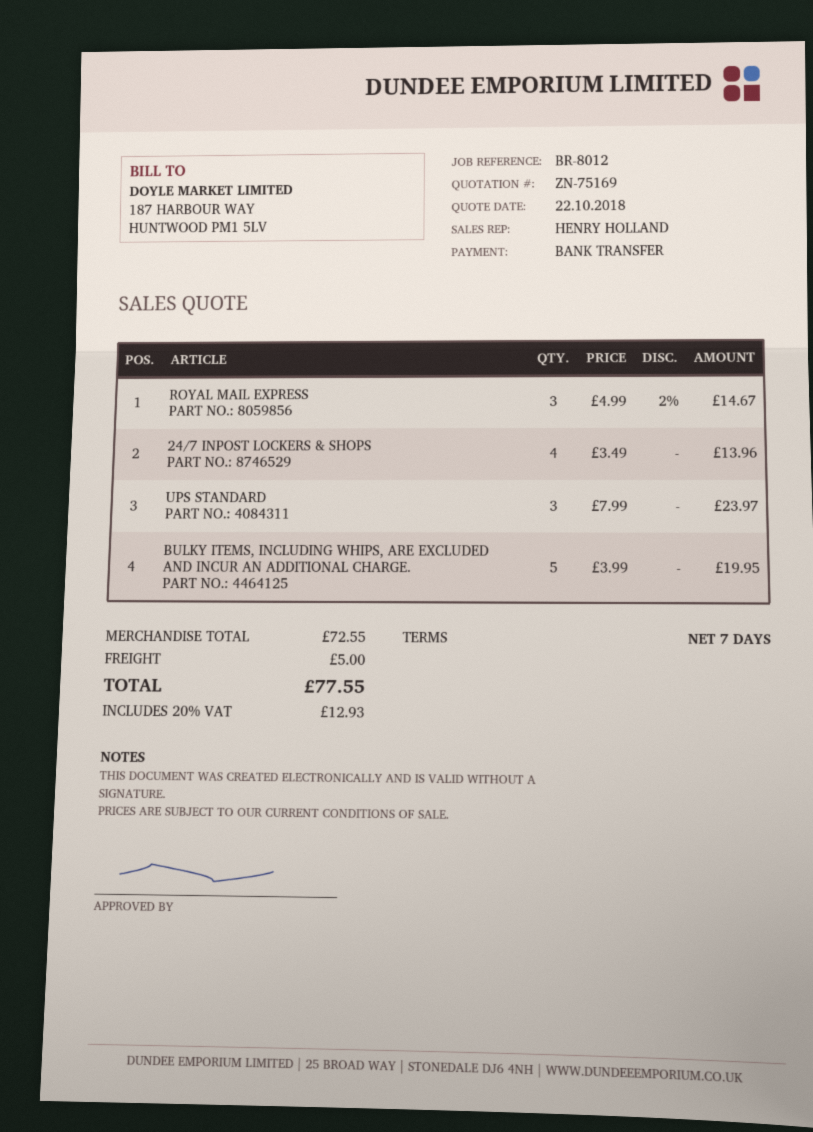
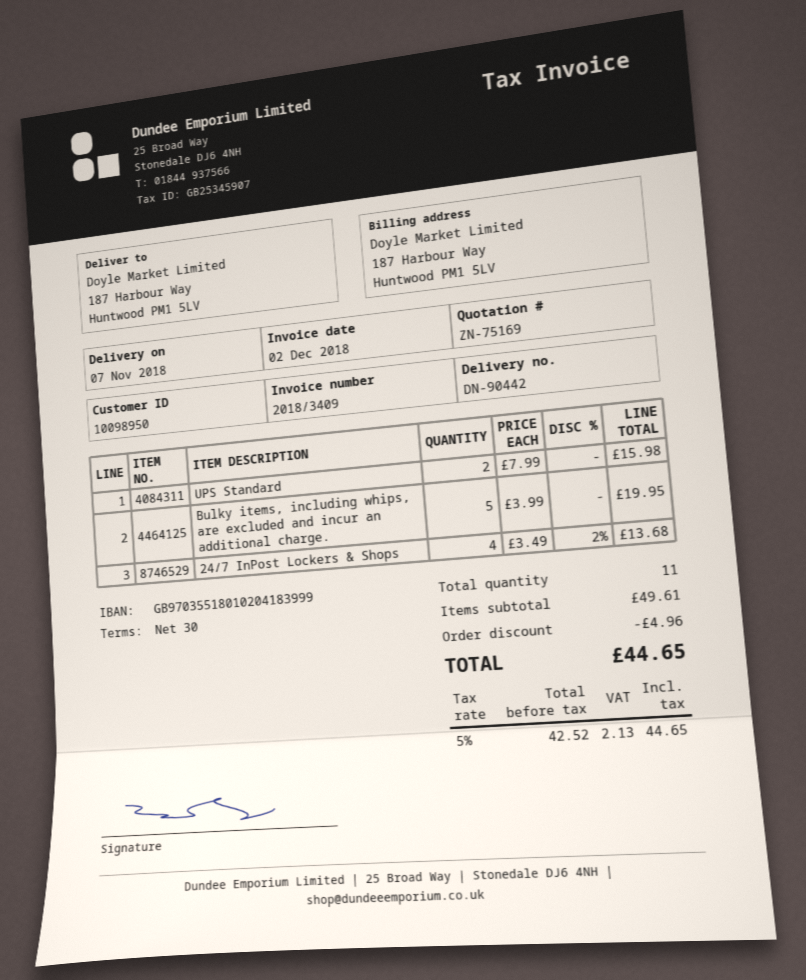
payment terms: 7 days -> 30 days
ROYAL MAIL EXPRESS: 3 x 4.99 - 2% = 14.67 -> none
24/7 INPOST LOCKERS & SHOPS: 4 x 3.49 = 13.96 -> 4 x 3.49 - 2% = 13.68
UPS STANDARD: 3 x 7.99 = 23.97 -> 2 x 7.99 = 15.98
subtotal: 72.55 -> 49.61
discount: none -> 4.96
shipping: 5.00 -> none
tax: 20% = 12.93 -> 5% = 2.13
total: 77.55 -> 44.65

